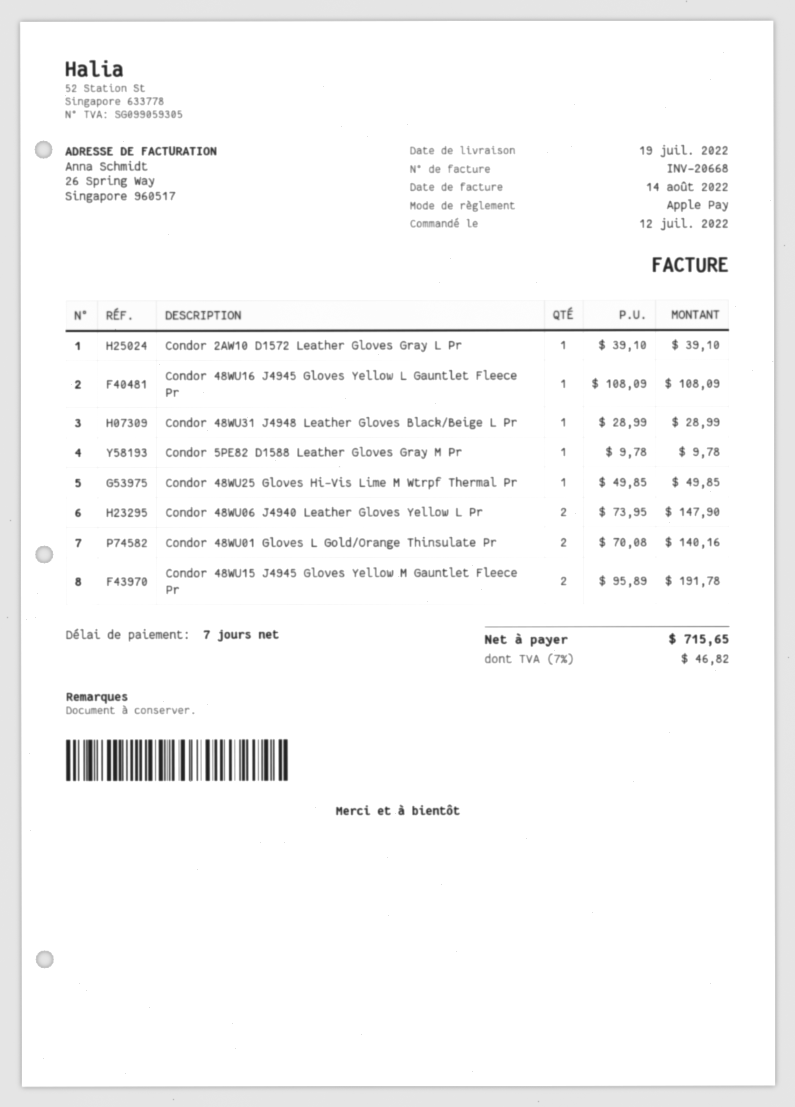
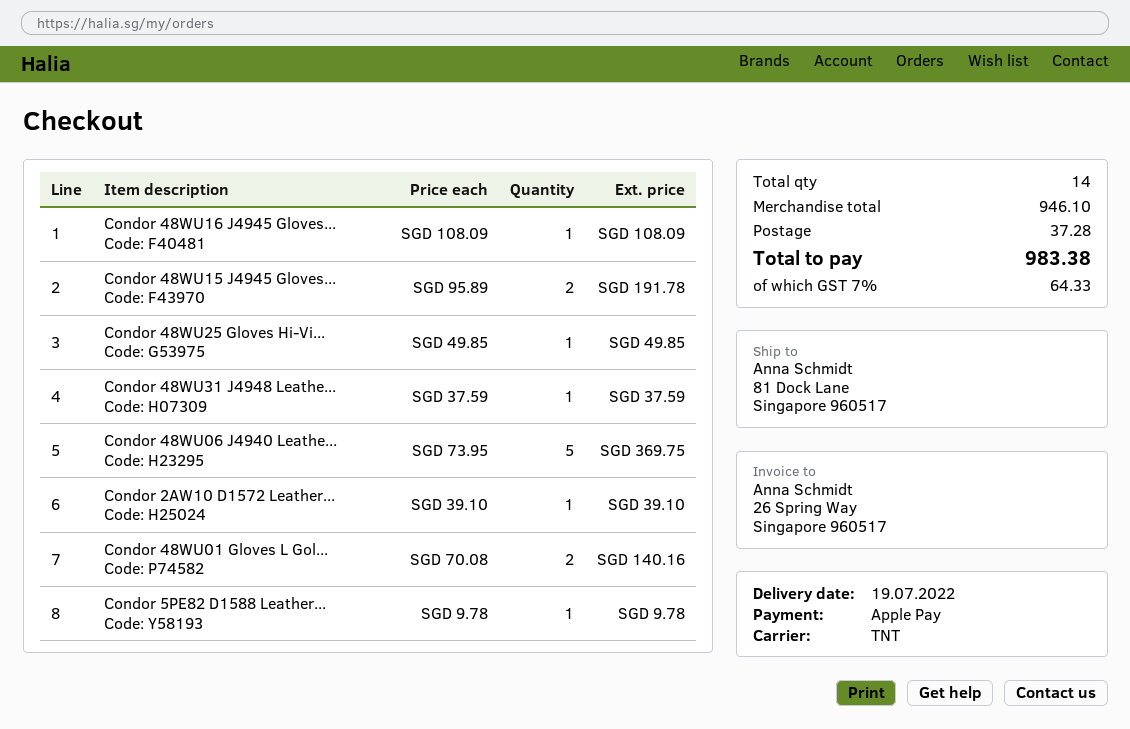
Condor 48WU31 J4948 Leather Gloves Black/Beige L Pr: 1 x 28.99 = 28.99 -> 1 x 37.59 = 37.59
Condor 48WU06 J4940 Leather Gloves Yellow L Pr: 2 x 73.95 = 147.90 -> 5 x 73.95 = 369.75
shipping: none -> 37.28
tax: 7% = 46.82 -> 7% = 64.33
total: 715.65 -> 983.38

